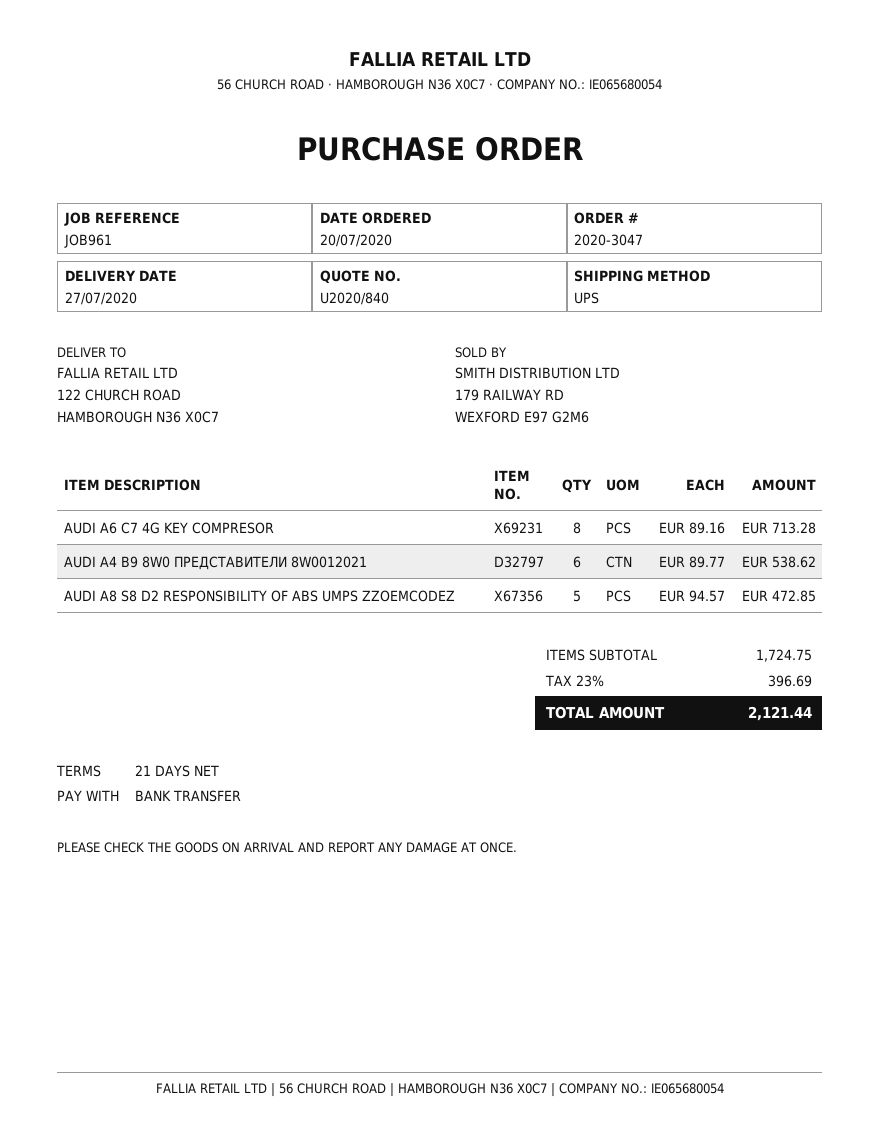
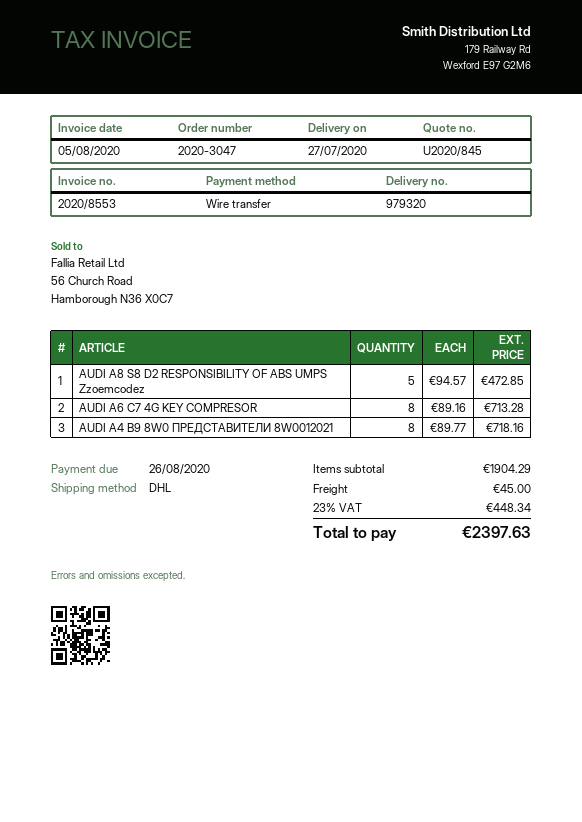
quote number: U2020/840 -> U2020/845
shipping method: UPS -> DHL
AUDI A4 B9 8W0 ПРЕДСТАВИТЕЛИ 8W0012021: 6 x 89.77 = 538.62 -> 8 x 89.77 = 718.16
subtotal: 1724.75 -> 1904.29
shipping: none -> 45.00
tax: 23% = 396.69 -> 23% = 448.34
total: 2121.44 -> 2397.63

